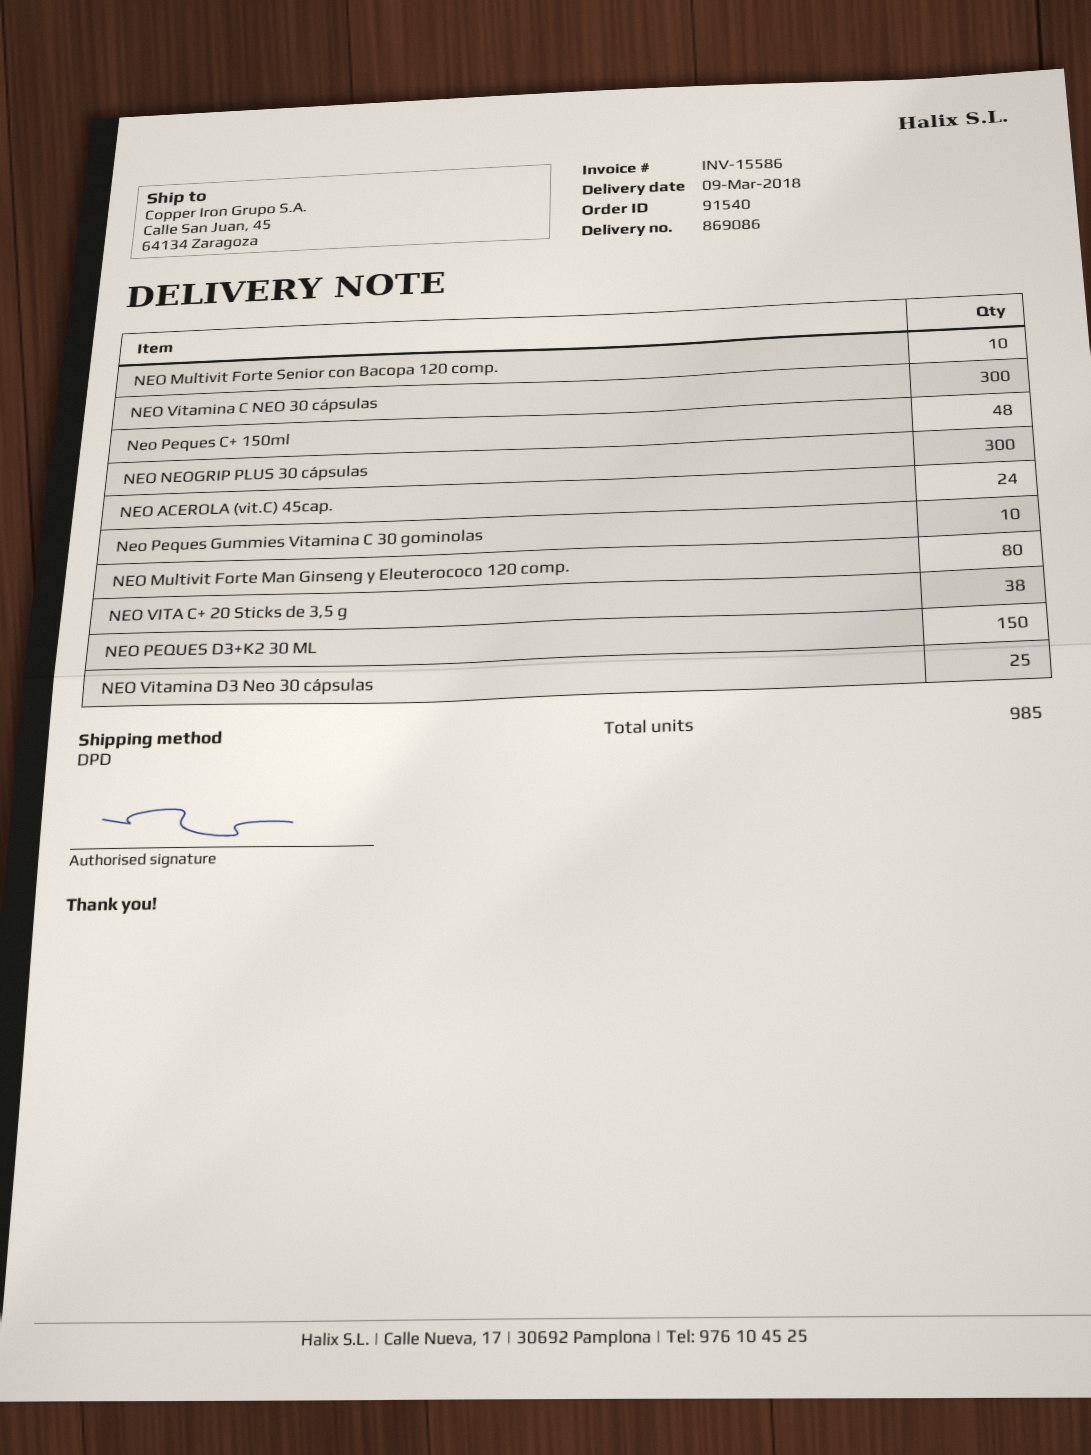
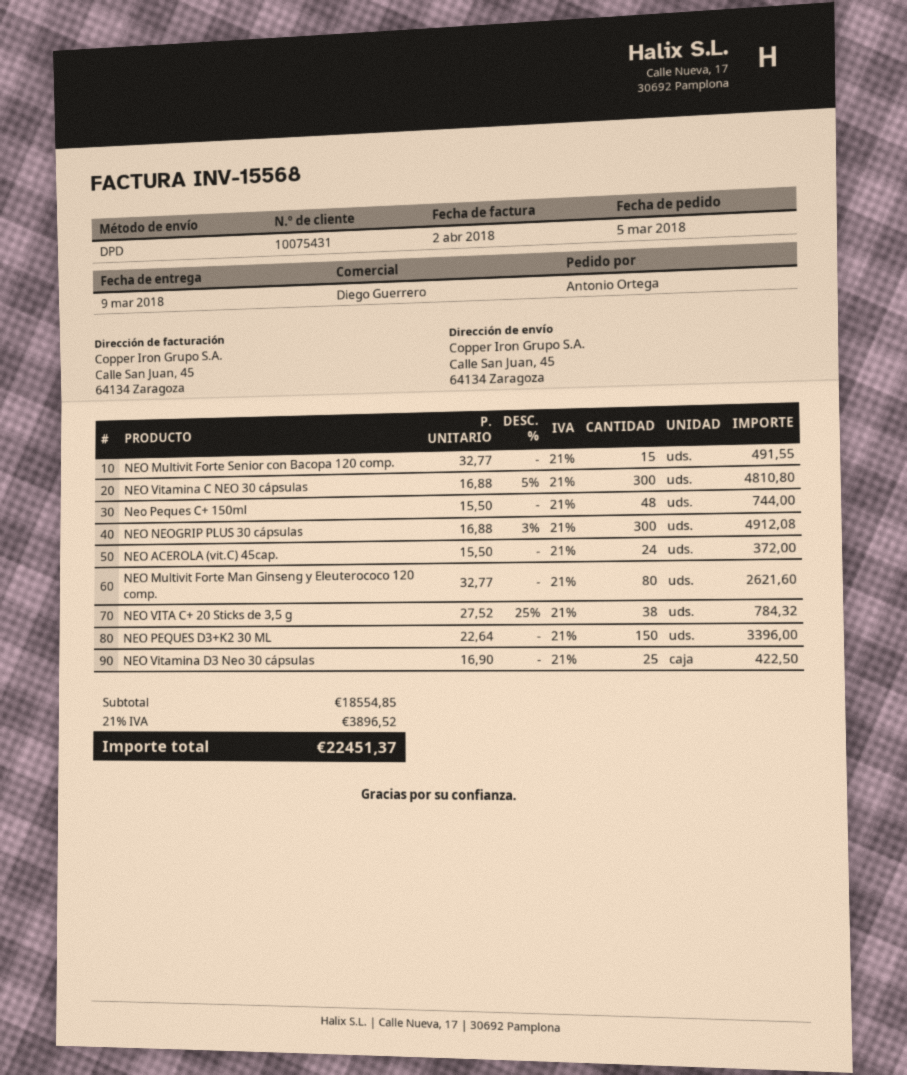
invoice number: INV-15586 -> INV-15568
NEO Multivit Forte Senior con Bacopa 120 comp.: 10 -> 15
Neo Peques Gummies Vitamina C 30 gominolas: 10 -> none

